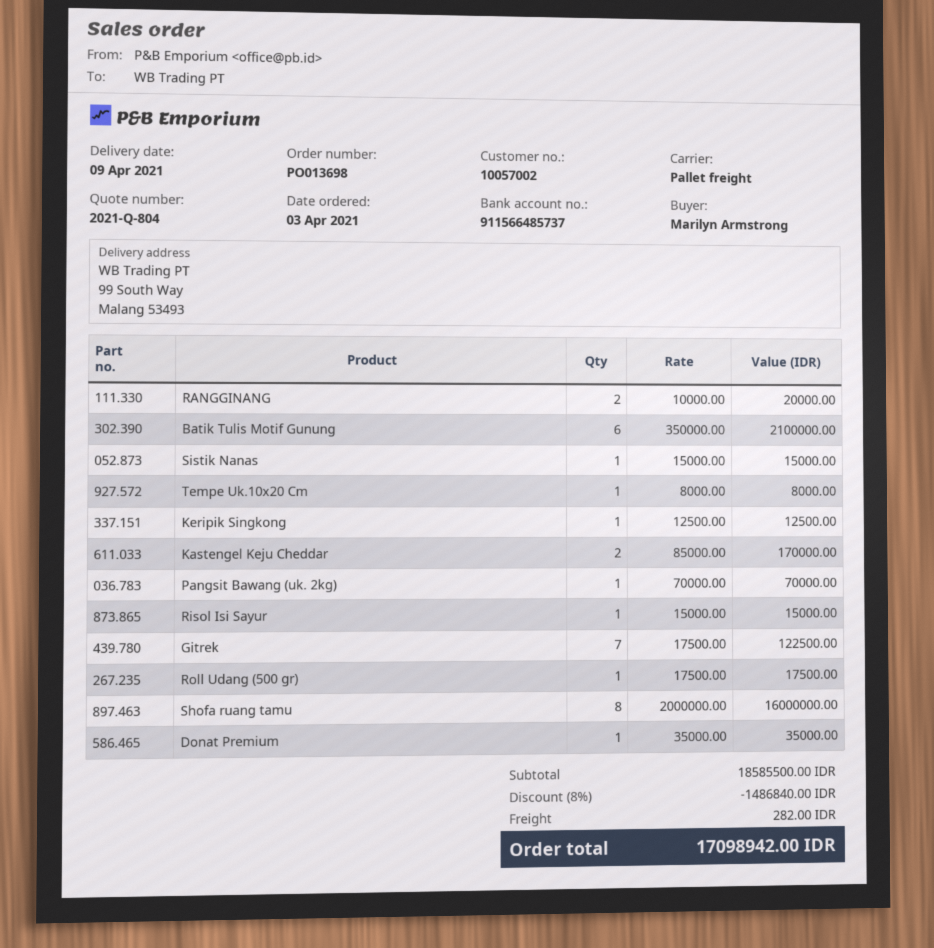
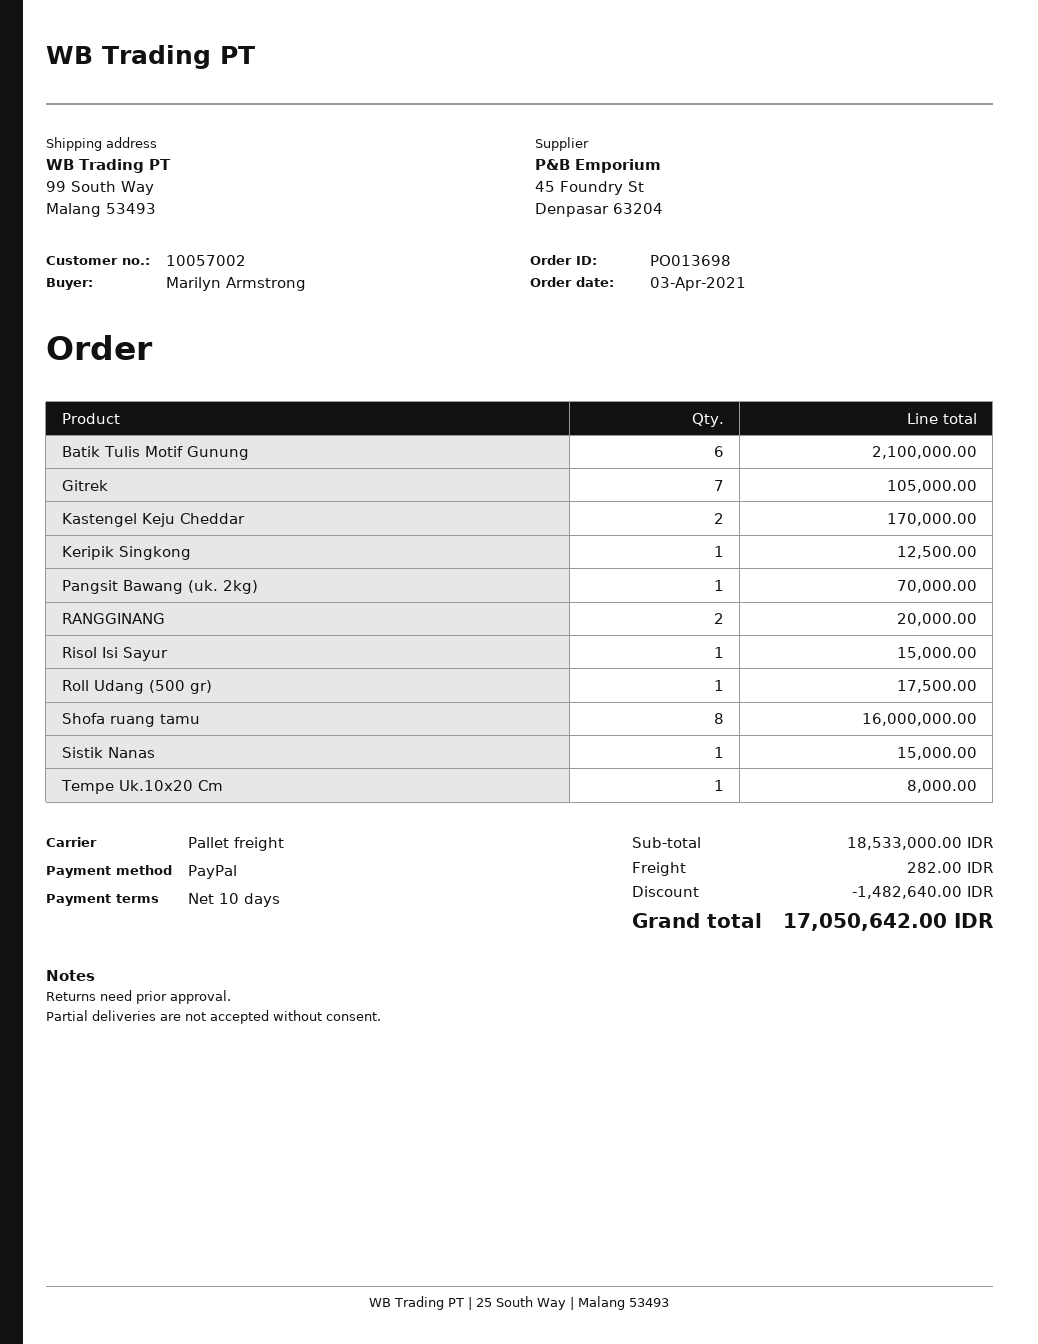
Gitrek: 7 for 122500.00 -> 7 for 105000.00
Donat Premium: 1 for 35000.00 -> none
subtotal: 18585500.00 -> 18533000.00
discount: 1486840.00 -> 1482640.00
total: 17098942.00 -> 17050642.00

